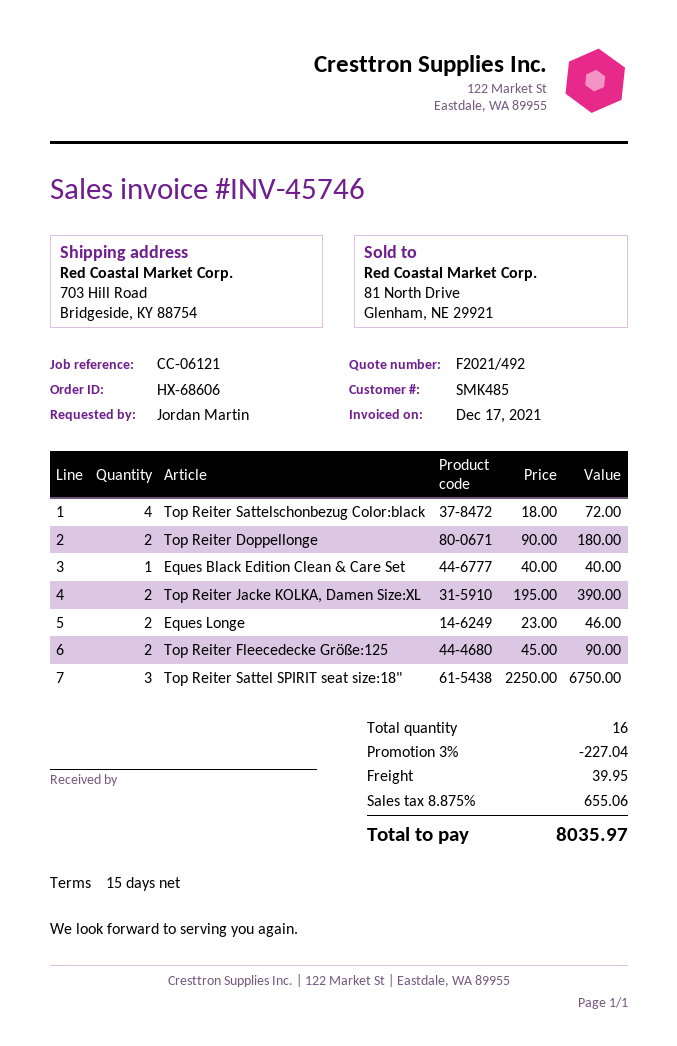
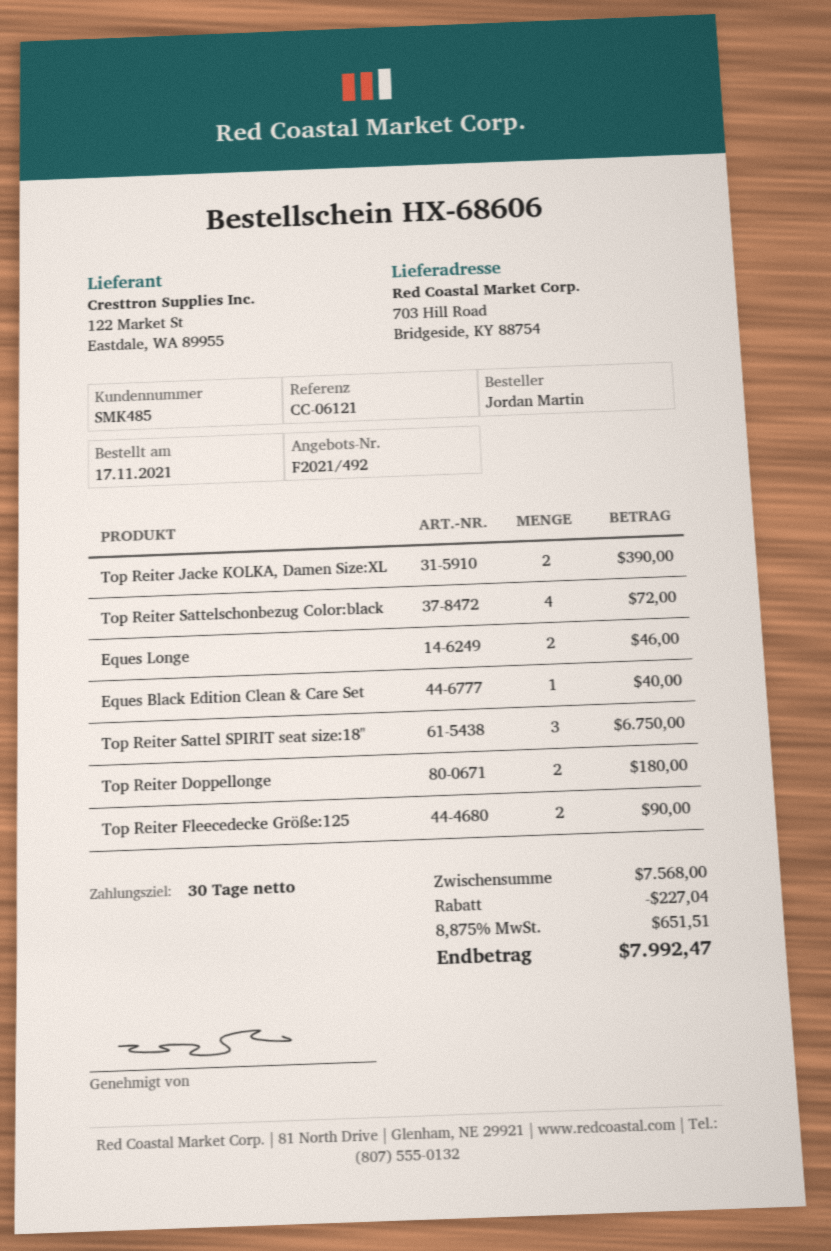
payment terms: 15 days -> 30 days
shipping: 39.95 -> none
tax: 8.875% = 655.06 -> 8.875% = 651.51
total: 8035.97 -> 7992.47

